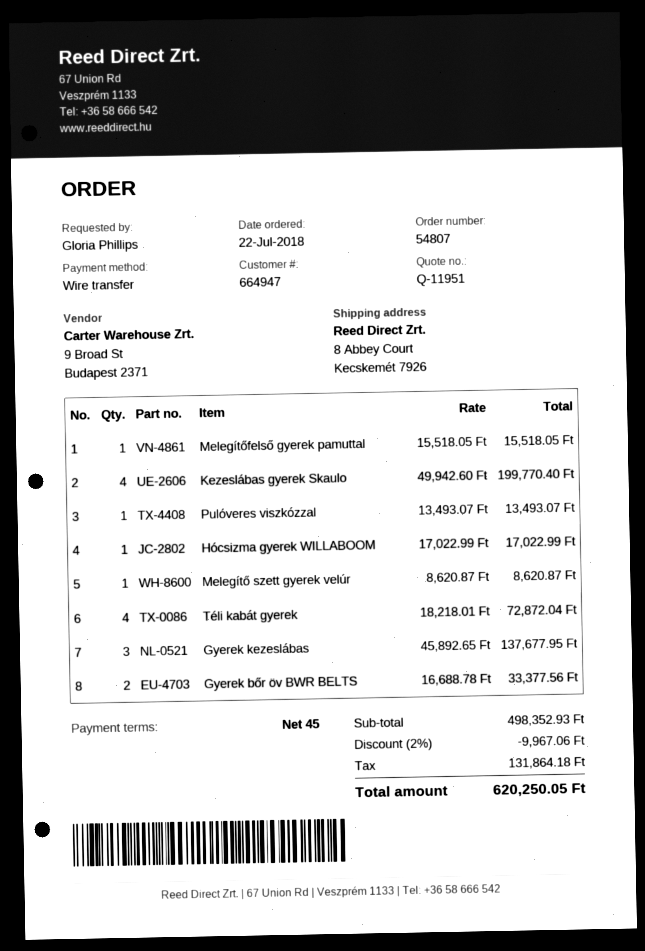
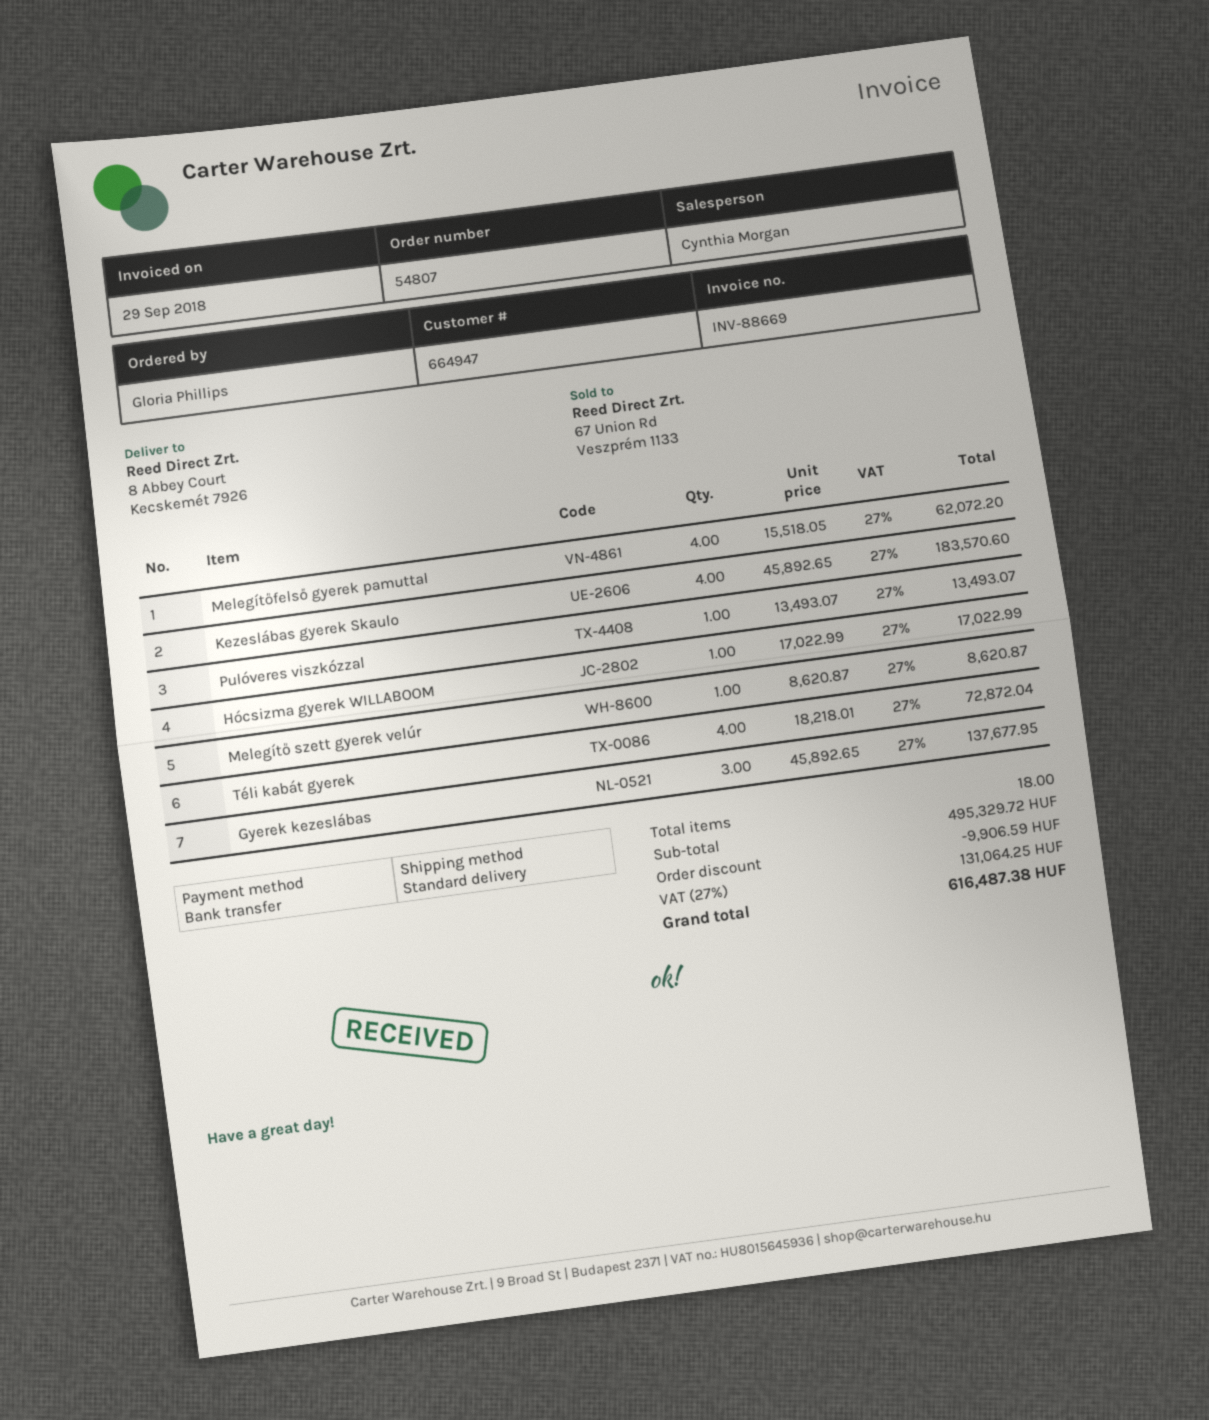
Melegítőfelső gyerek pamuttal: 1 x 15518.05 = 15518.05 -> 4 x 15518.05 = 62072.20
Kezeslábas gyerek Skaulo: 4 x 49942.60 = 199770.40 -> 4 x 45892.65 = 183570.60
Gyerek bőr öv BWR BELTS: 2 x 16688.78 = 33377.56 -> none
subtotal: 498352.93 -> 495329.72
discount: 9967.06 -> 9906.59
tax: 131864.18 -> 131064.25
total: 620250.05 -> 616487.38

